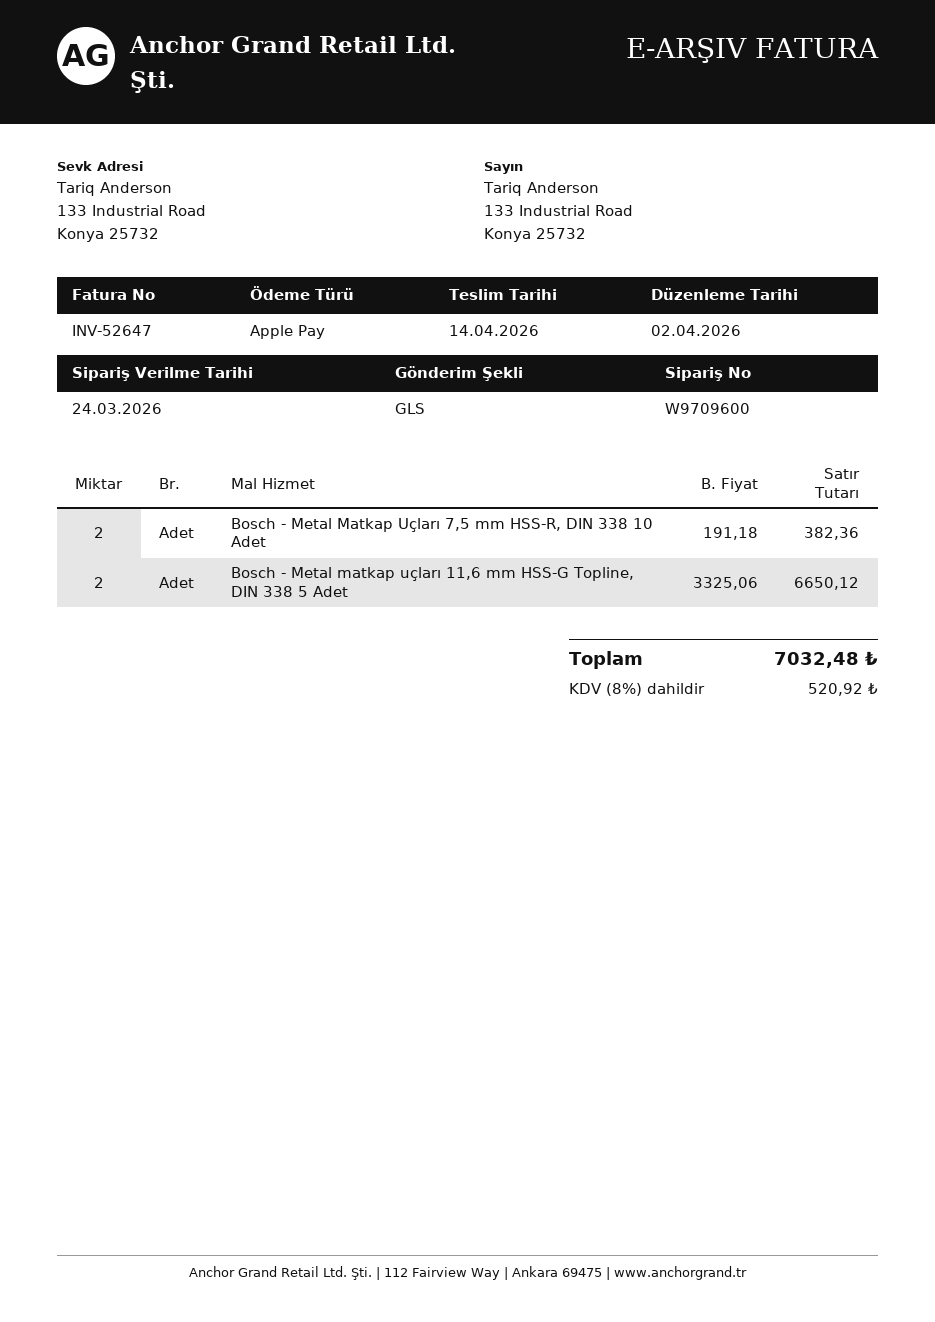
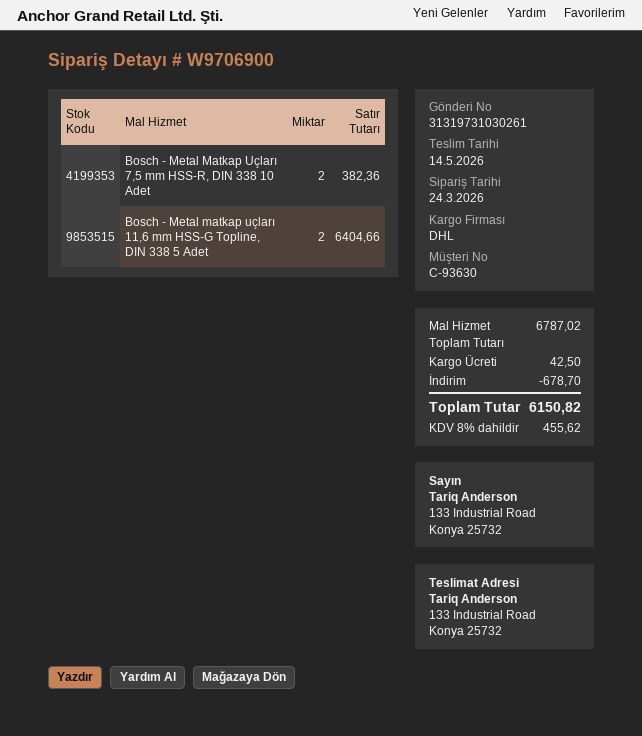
order number: W9709600 -> W9706900
delivery date: 2026-04-14 -> 2026-05-14
shipping method: GLS -> DHL
Bosch - Metal matkap uçları 11,6 mm HSS-G Topline, DIN 338 5 Adet: 2 for 6650.12 -> 2 for 6404.66
discount: none -> 678.70
shipping: none -> 42.50
tax: 8% = 520.92 -> 8% = 455.62
total: 7032.48 -> 6150.82

